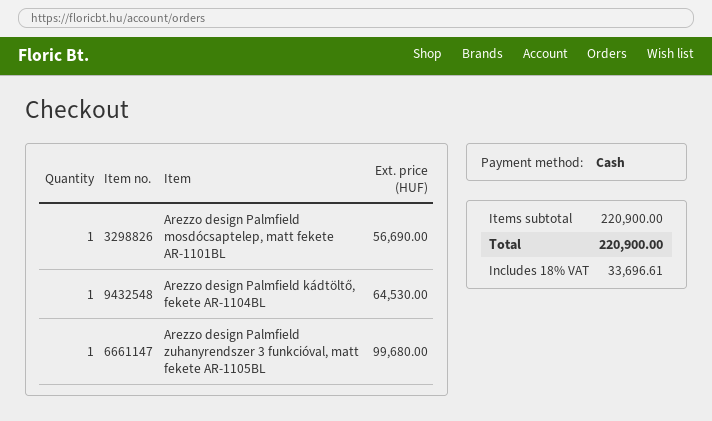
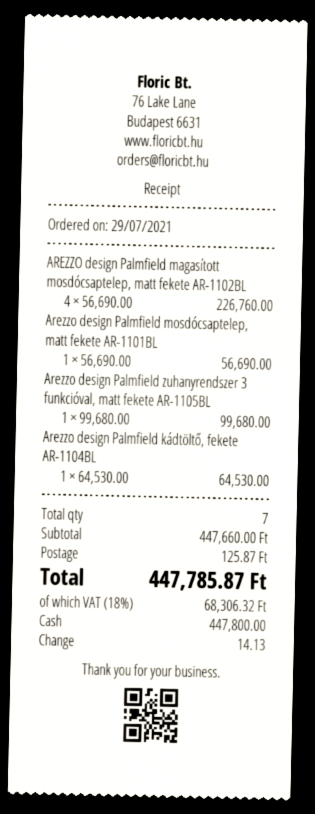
AREZZO design Palmfield magasított mosdócsaptelep, matt fekete AR-1102BL: none -> 4 for 226760.00
subtotal: 220900.00 -> 447660.00
shipping: none -> 125.87
tax: 18% = 33696.61 -> 18% = 68306.32
total: 220900.00 -> 447785.87

